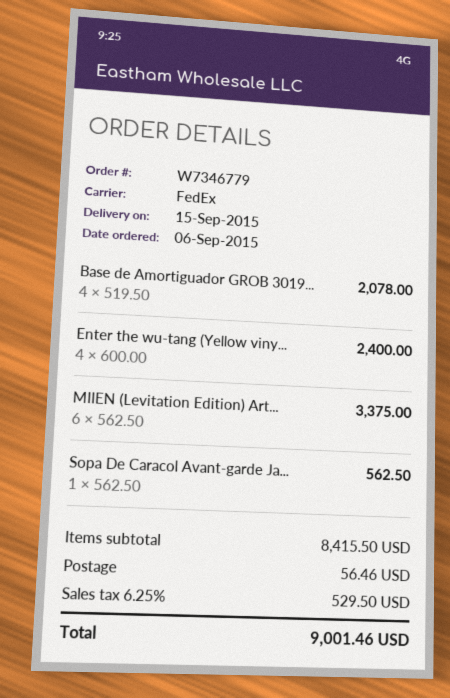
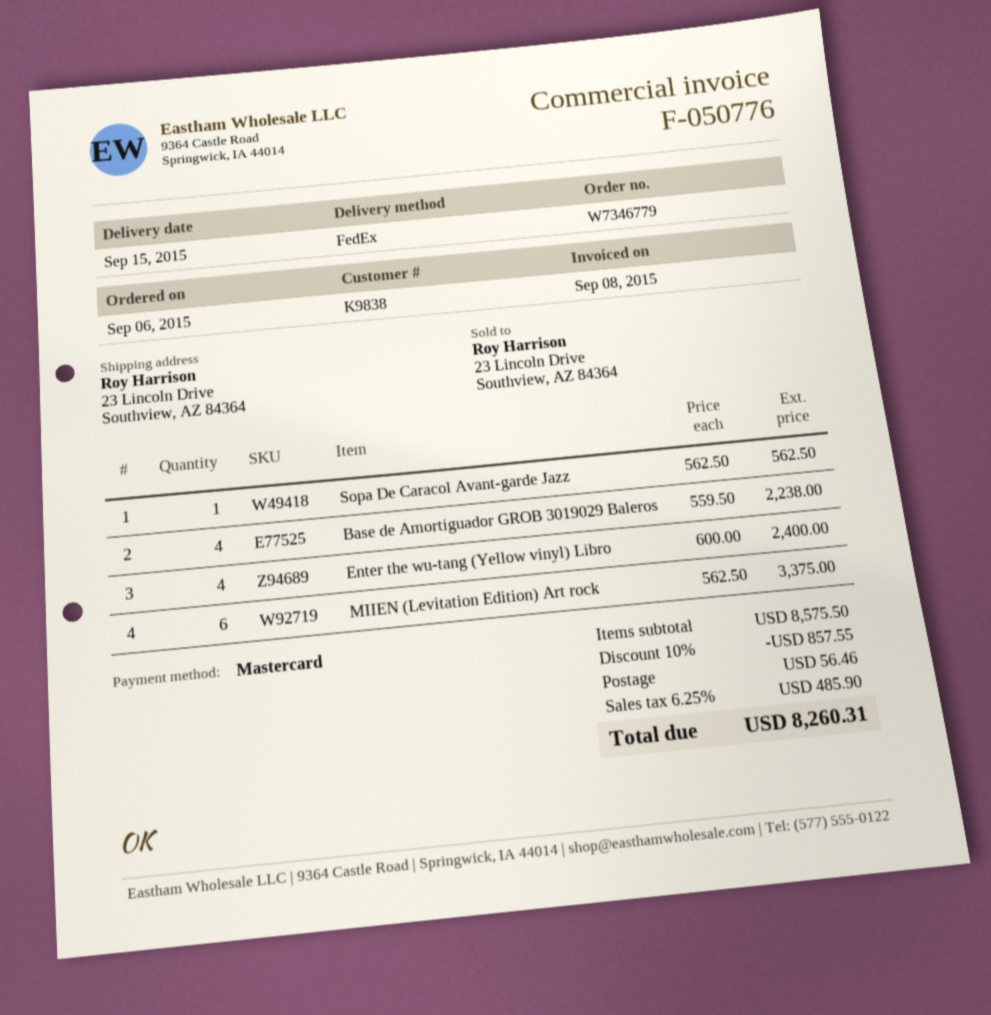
Base de Amortiguador GROB 3019...: 4 x 519.50 = 2078.00 -> 4 x 559.50 = 2238.00
subtotal: 8415.50 -> 8575.50
discount: none -> 10% = 857.55
tax: 6.25% = 529.50 -> 6.25% = 485.90
total: 9001.46 -> 8260.31

